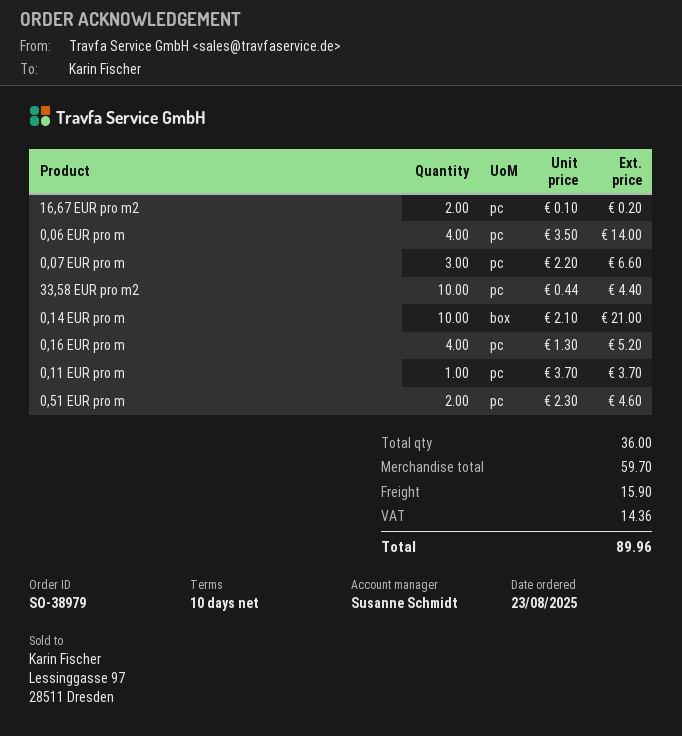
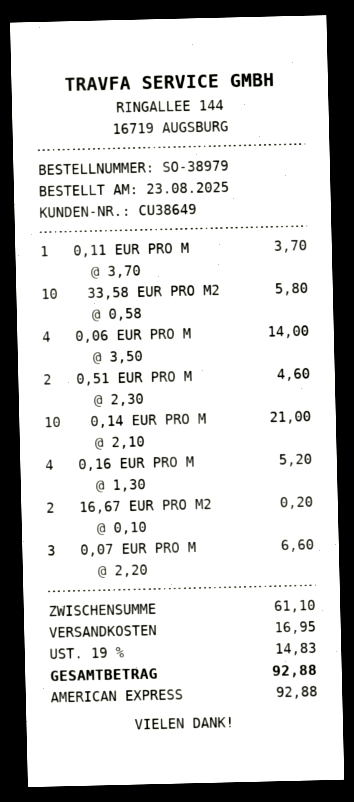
33,58 EUR pro m2: 10 x 0.44 = 4.40 -> 10 x 0.58 = 5.80
subtotal: 59.70 -> 61.10
shipping: 15.90 -> 16.95
tax: 14.36 -> 14.83
total: 89.96 -> 92.88

